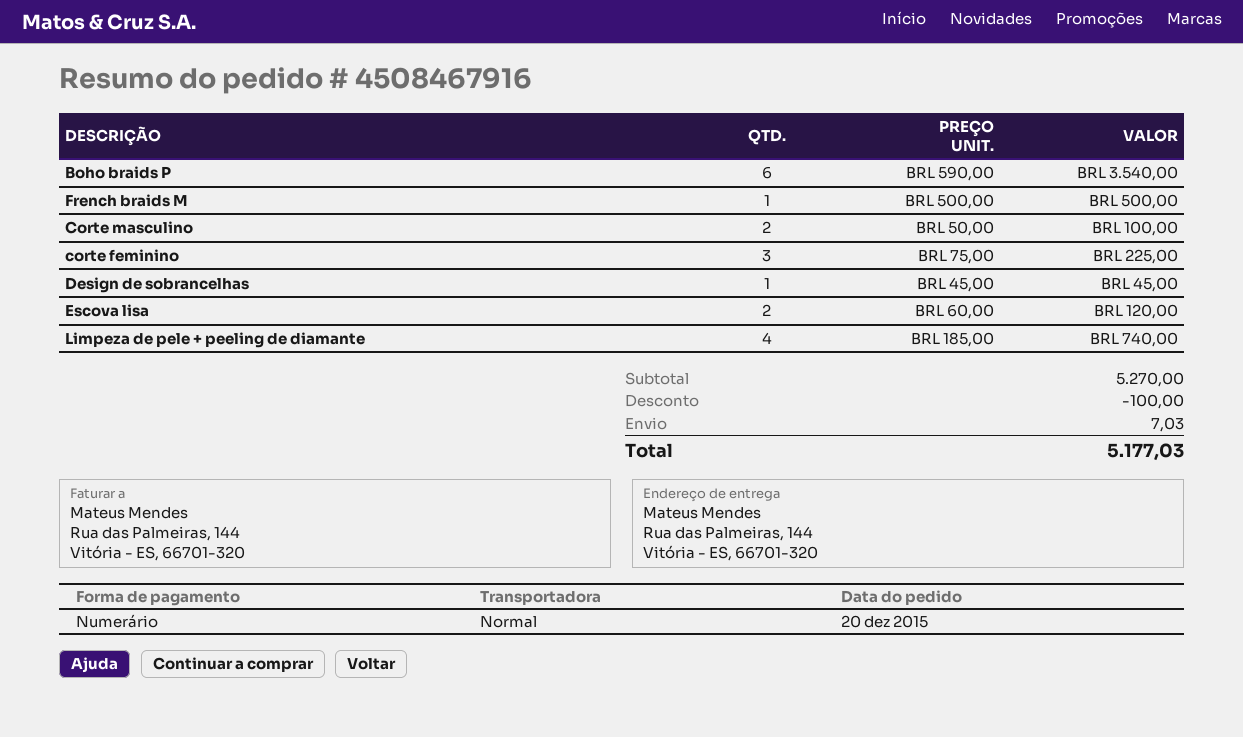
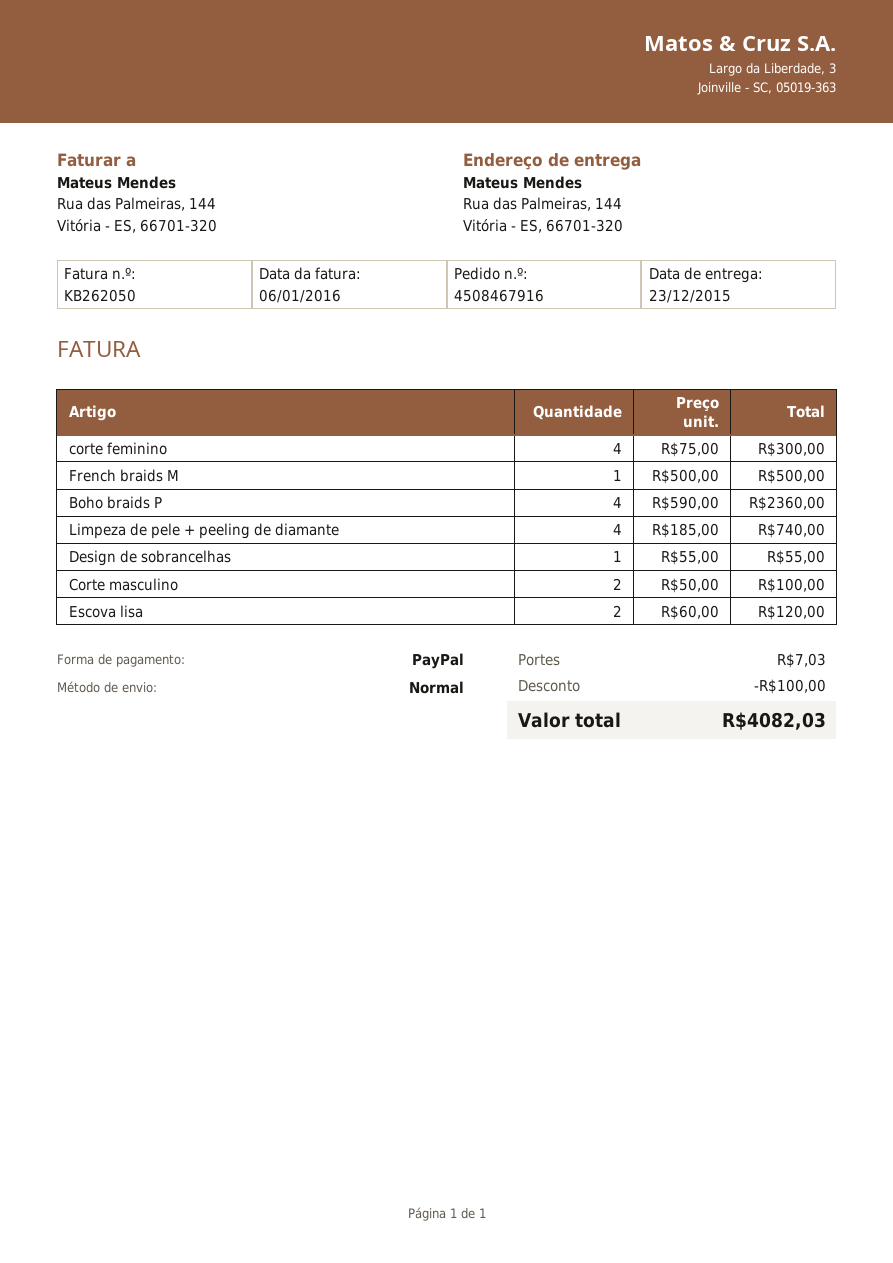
payment method: cash -> PayPal
Boho braids P: 6 x 590.00 = 3540.00 -> 4 x 590.00 = 2360.00
corte feminino: 3 x 75.00 = 225.00 -> 4 x 75.00 = 300.00
Design de sobrancelhas: 1 x 45.00 = 45.00 -> 1 x 55.00 = 55.00
total: 5177.03 -> 4082.03

